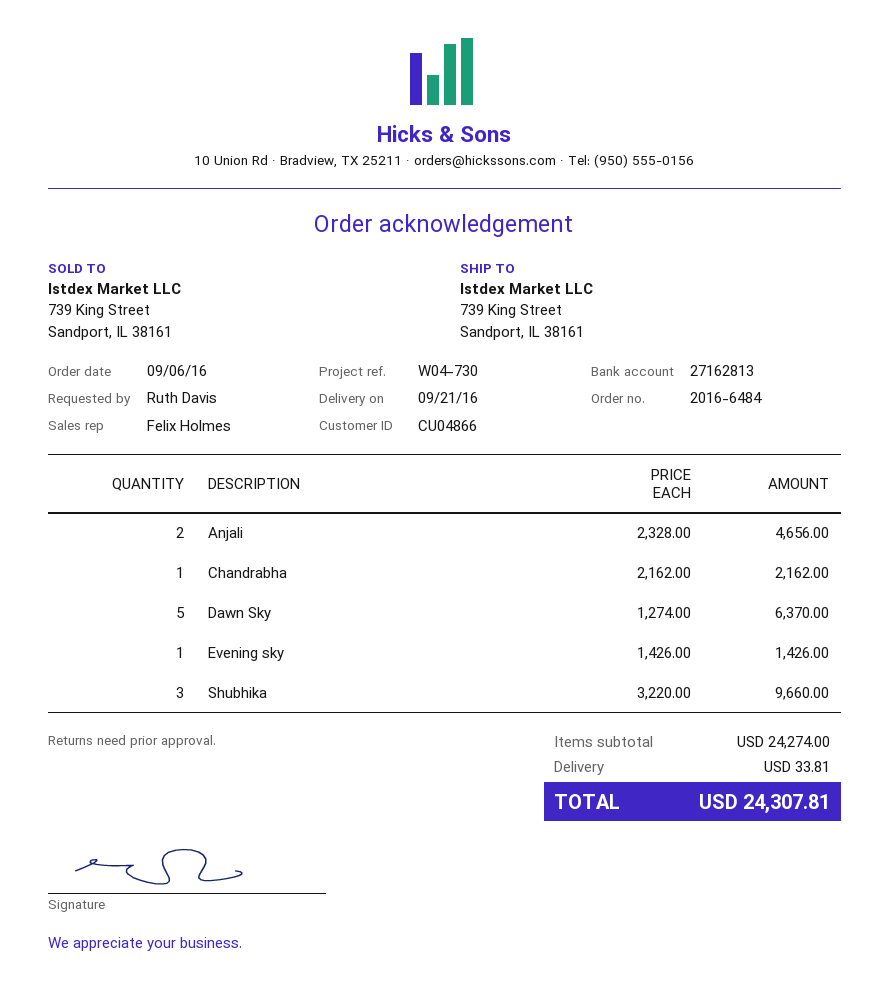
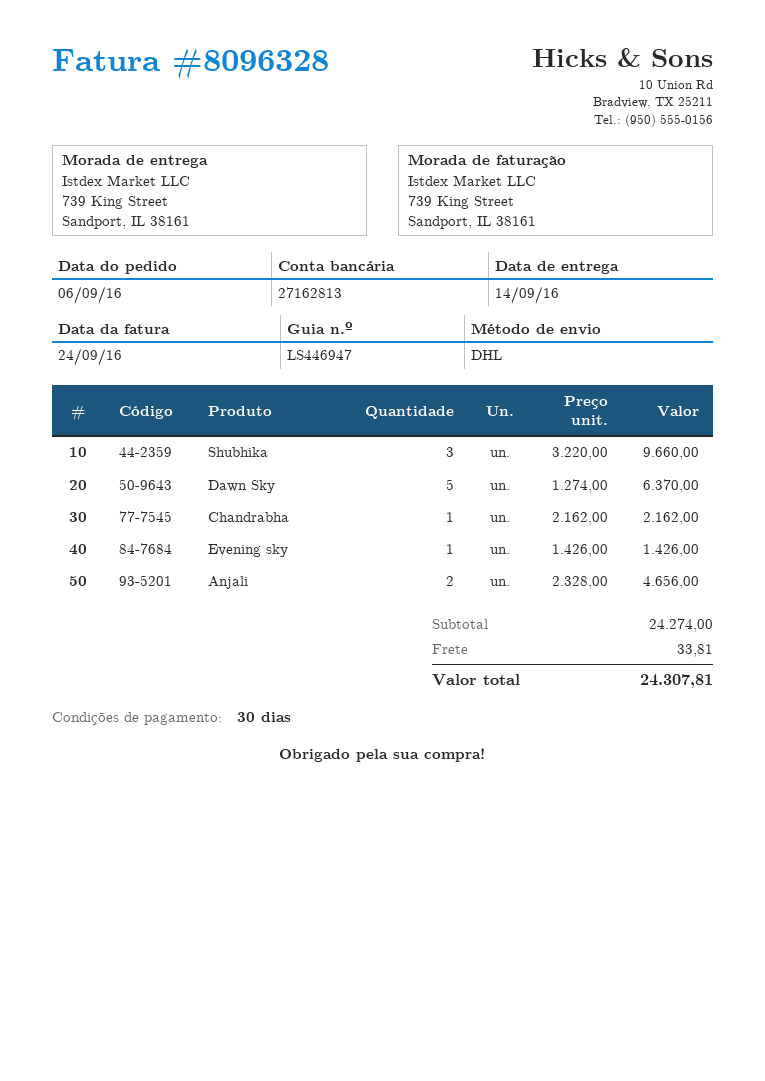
delivery date: 2016-09-21 -> 2016-09-14

